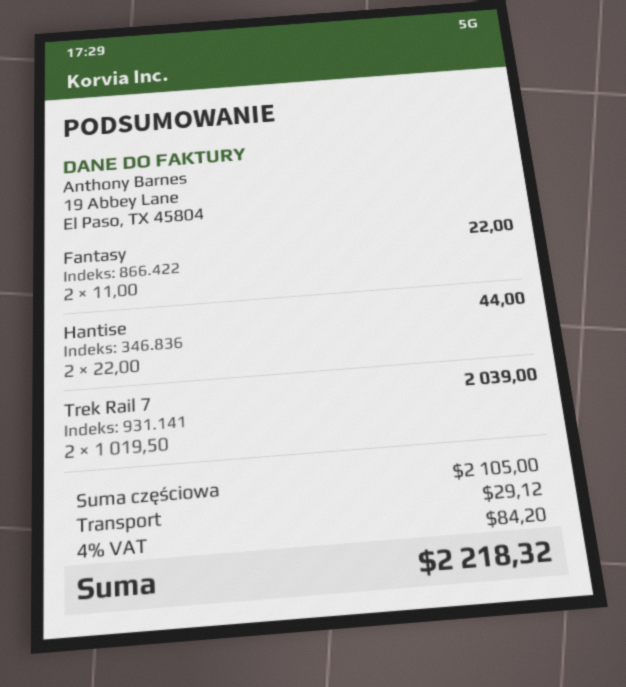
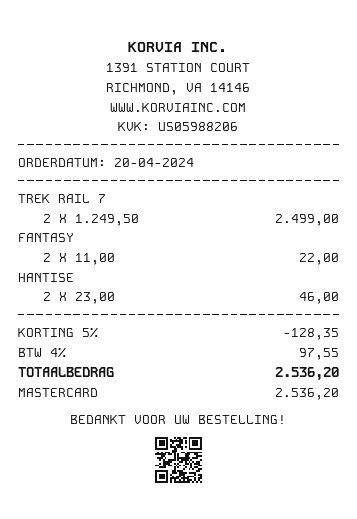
Hantise: 2 x 22.00 = 44.00 -> 2 x 23.00 = 46.00
Trek Rail 7: 2 x 1019.50 = 2039.00 -> 2 x 1249.50 = 2499.00
discount: none -> 5% = 128.35
shipping: 29.12 -> none
tax: 4% = 84.20 -> 4% = 97.55
total: 2218.32 -> 2536.20

